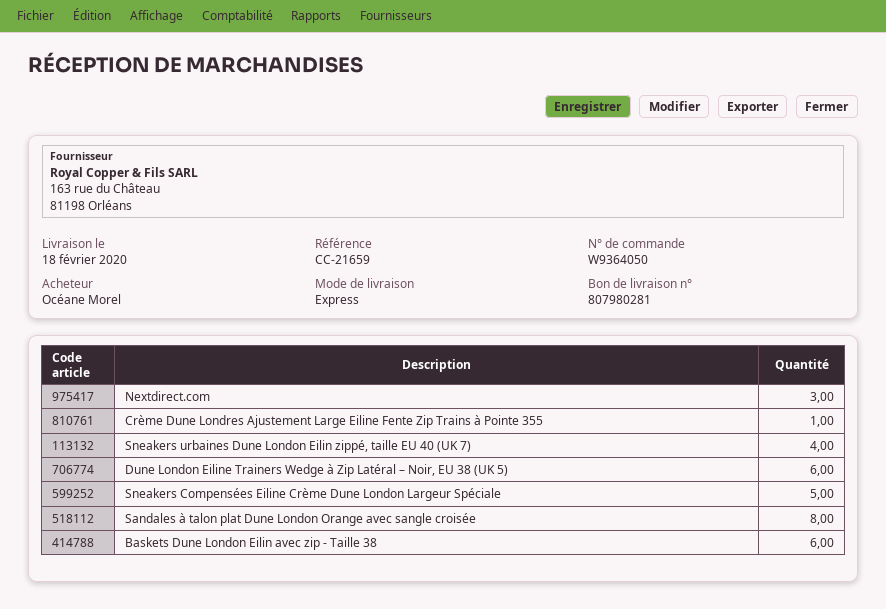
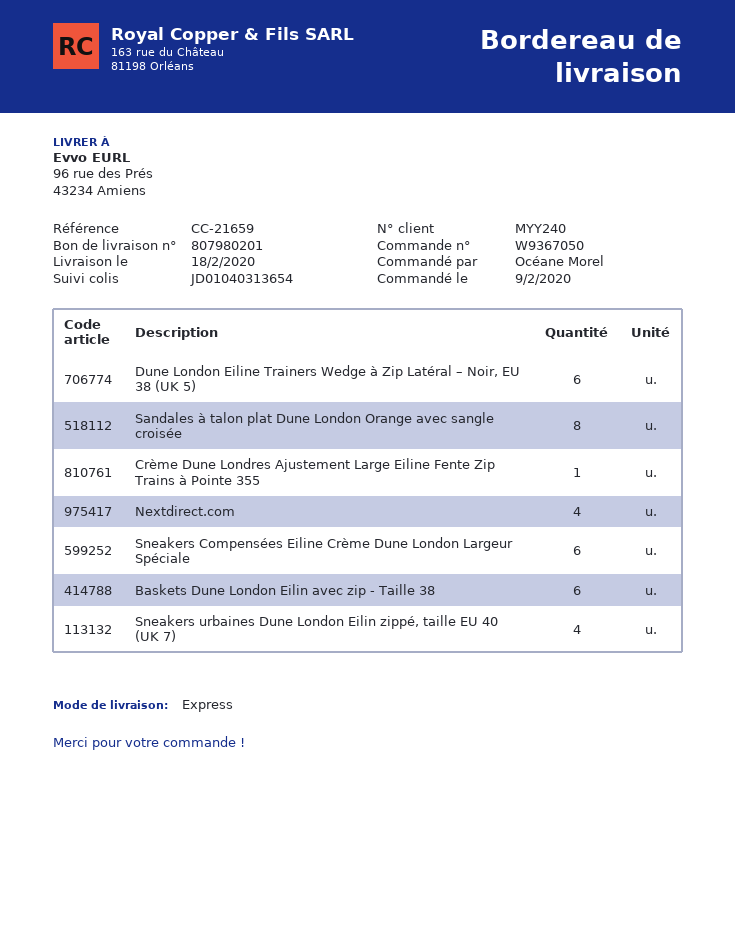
order number: W9364050 -> W9367050
delivery note number: 807980281 -> 807980201
Nextdirect.com: 3 -> 4
Sneakers Compensées Eiline Crème Dune London Largeur Spéciale: 5 -> 6

